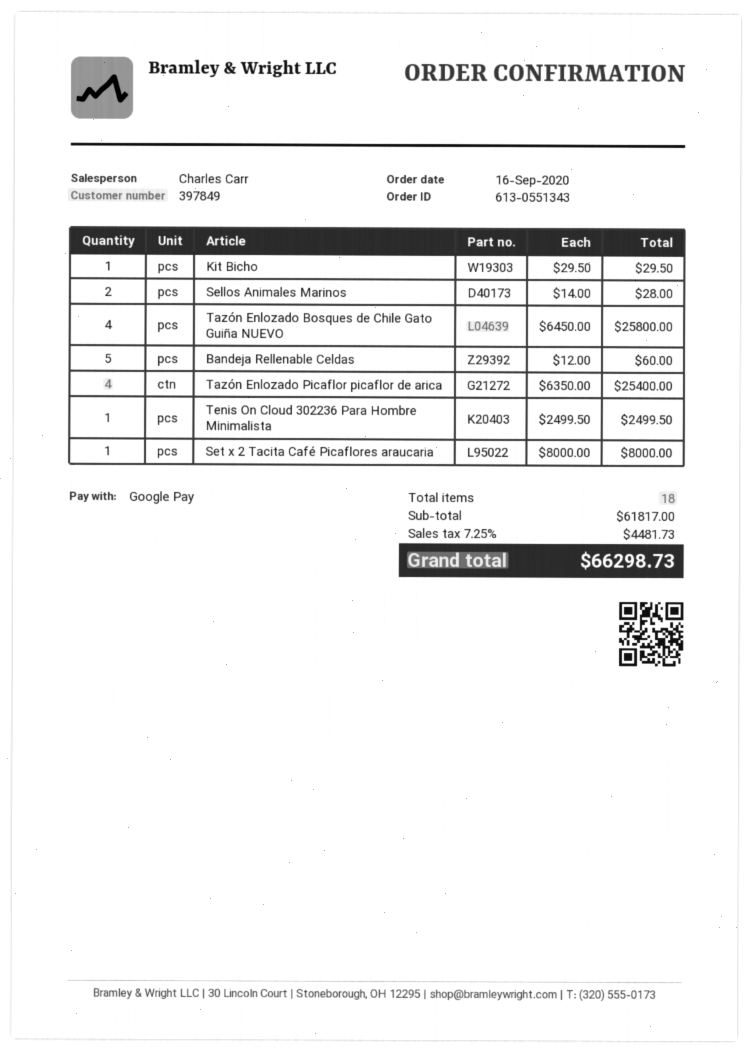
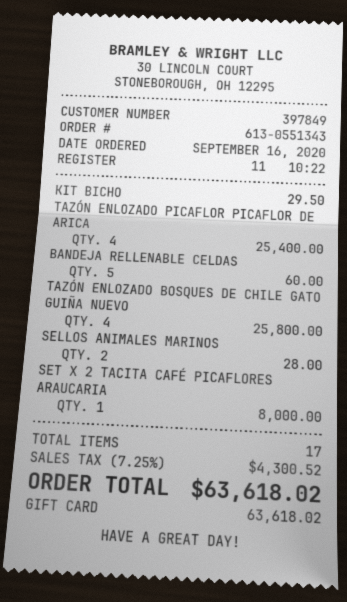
payment method: Google Pay -> gift card
Tenis On Cloud 302236 Para Hombre Minimalista: 1 for 2499.50 -> none
total quantity: 18 -> 17
tax: 7.25% = 4481.73 -> 7.25% = 4300.52
total: 66298.73 -> 63618.02

